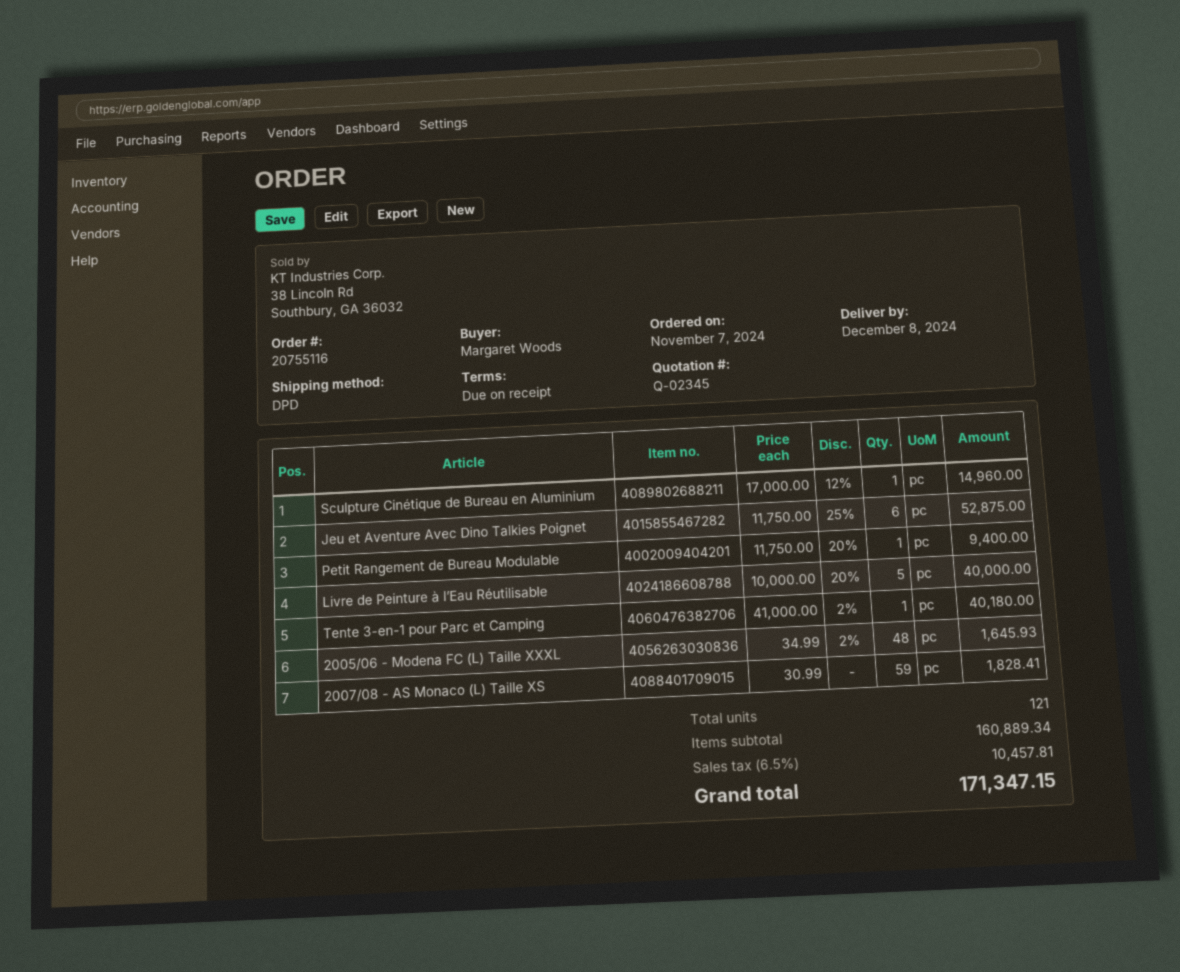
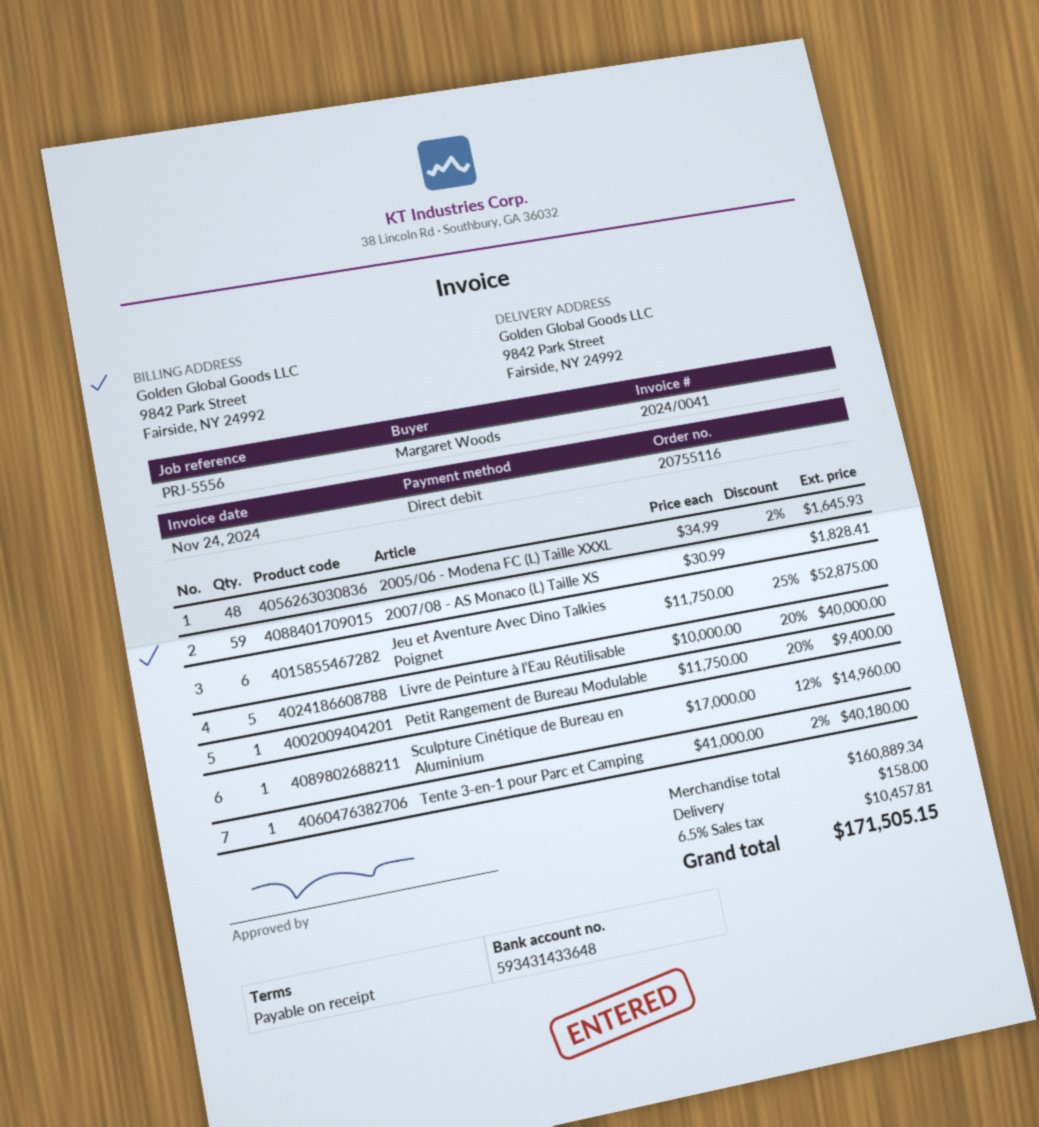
shipping: none -> 158.00
total: 171347.15 -> 171505.15

